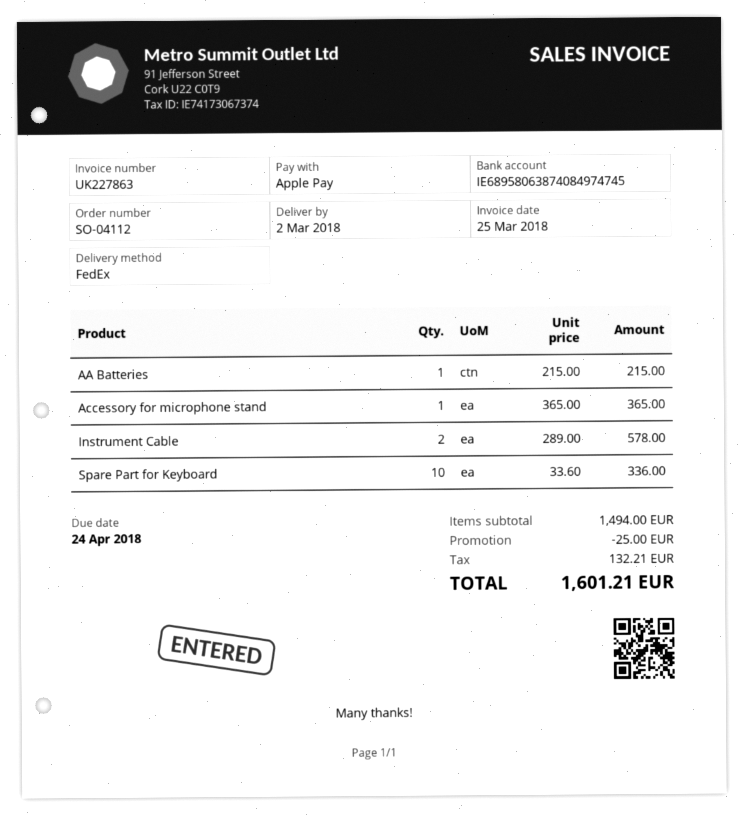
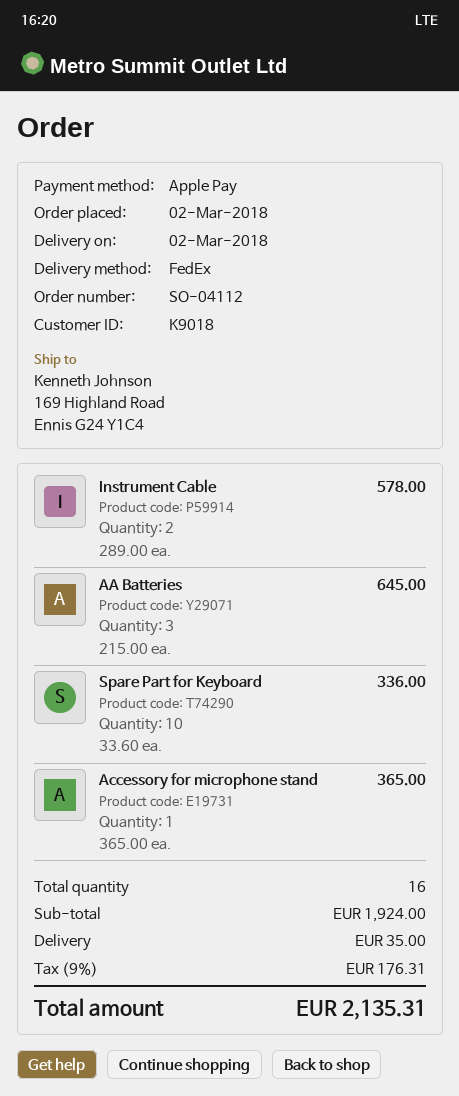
AA Batteries: 1 x 215.00 = 215.00 -> 3 x 215.00 = 645.00
subtotal: 1494.00 -> 1924.00
discount: 25.00 -> none
shipping: none -> 35.00
tax: 132.21 -> 176.31
total: 1601.21 -> 2135.31

